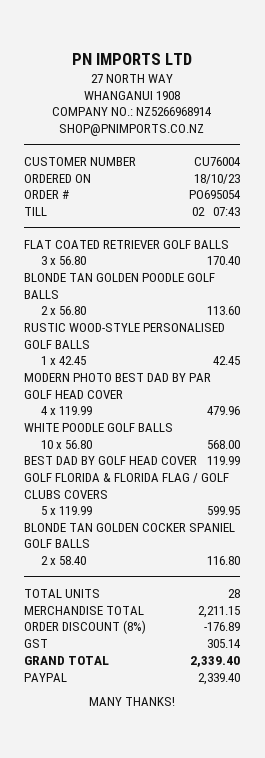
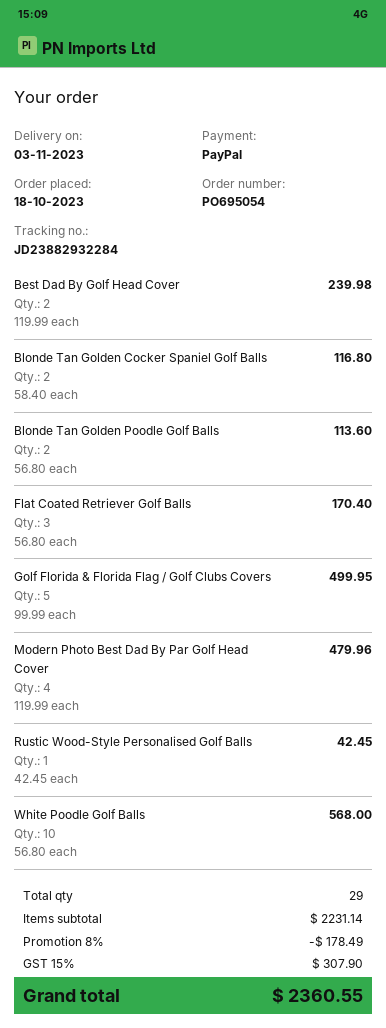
BEST DAD BY GOLF HEAD COVER: 1 x 119.99 = 119.99 -> 2 x 119.99 = 239.98
GOLF FLORIDA & FLORIDA FLAG / GOLF CLUBS COVERS: 5 x 119.99 = 599.95 -> 5 x 99.99 = 499.95
total quantity: 28 -> 29
subtotal: 2211.15 -> 2231.14
discount: 8% = 176.89 -> 8% = 178.49
tax: 305.14 -> 307.90
total: 2339.40 -> 2360.55

